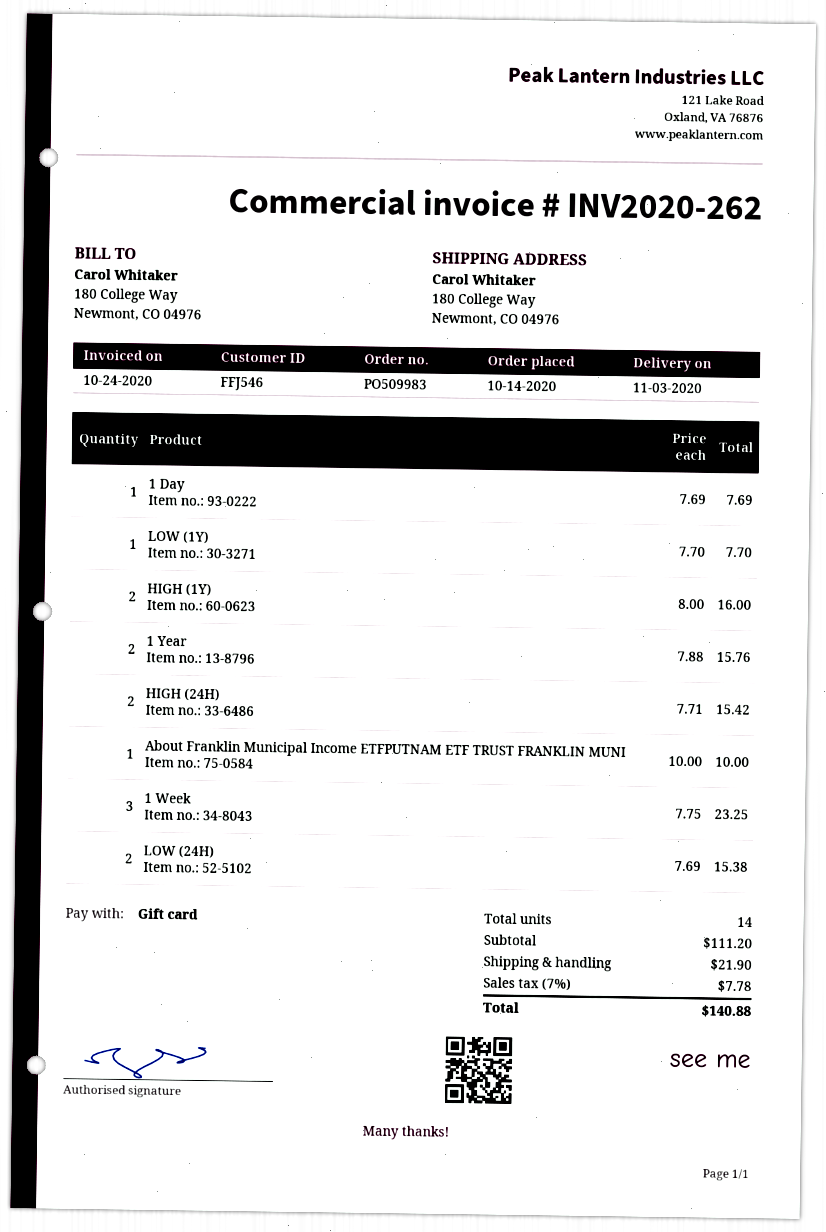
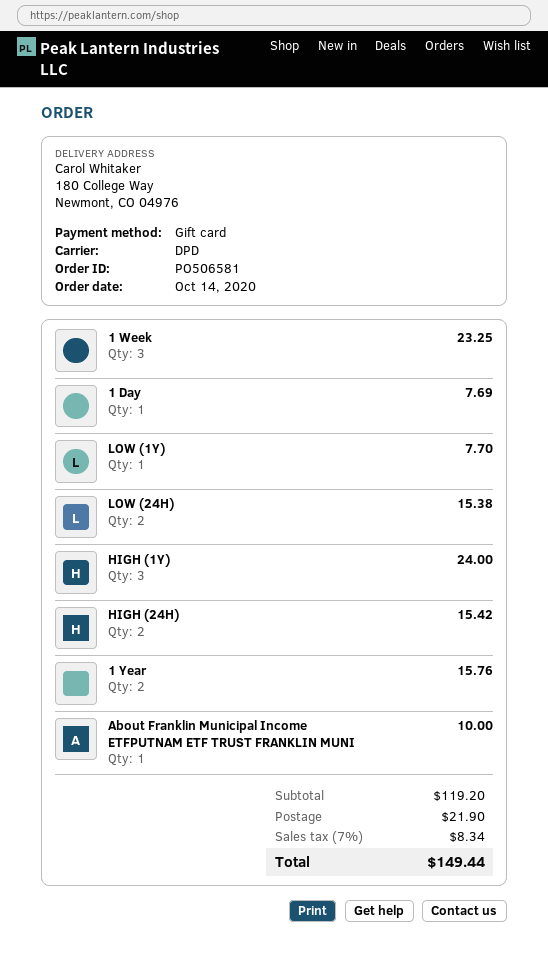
order number: PO509983 -> PO506581
HIGH (1Y): 2 for 16.00 -> 3 for 24.00
subtotal: 111.20 -> 119.20
tax: 7% = 7.78 -> 7% = 8.34
total: 140.88 -> 149.44

